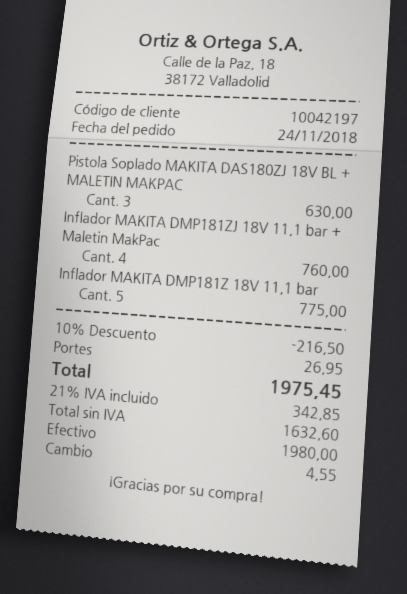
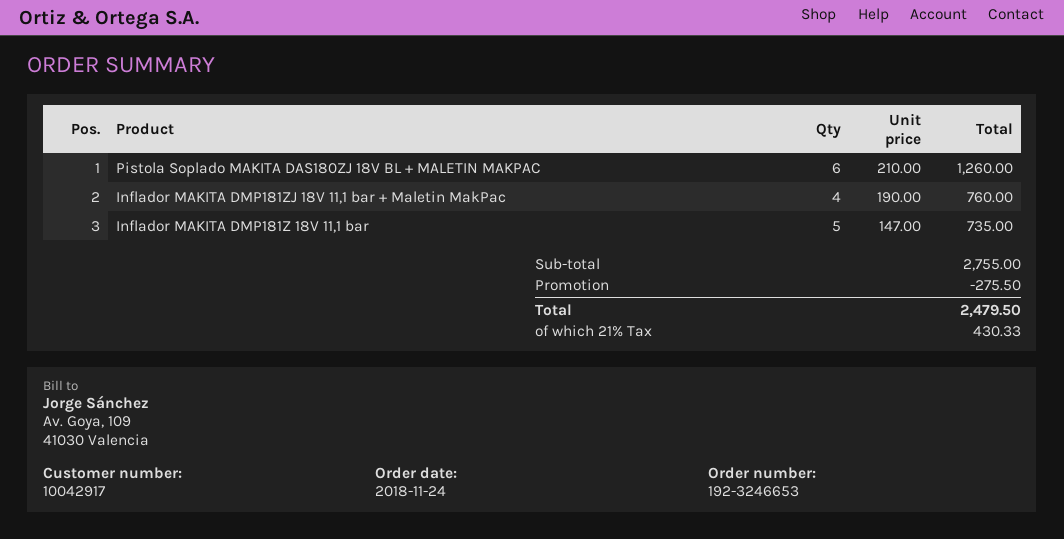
customer number: 10042197 -> 10042917
Pistola Soplado MAKITA DAS180ZJ 18V BL + MALETIN MAKPAC: 3 for 630.00 -> 6 for 1260.00
Inflador MAKITA DMP181Z 18V 11,1 bar: 5 for 775.00 -> 5 for 735.00
discount: 216.50 -> 275.50
shipping: 26.95 -> none
tax: 21% = 342.85 -> 21% = 430.33
total: 1975.45 -> 2479.50

